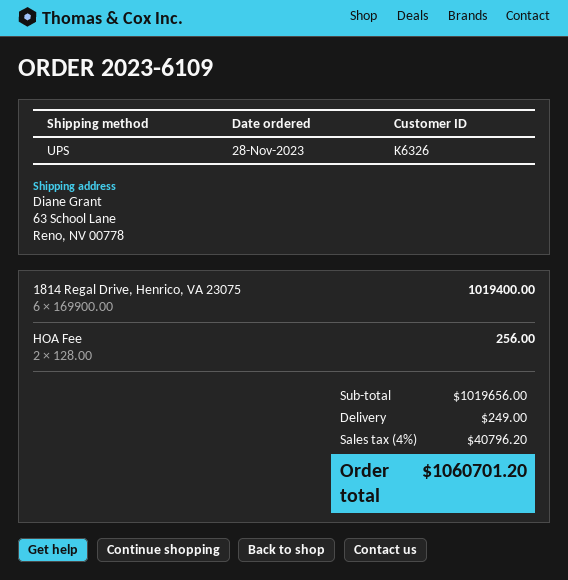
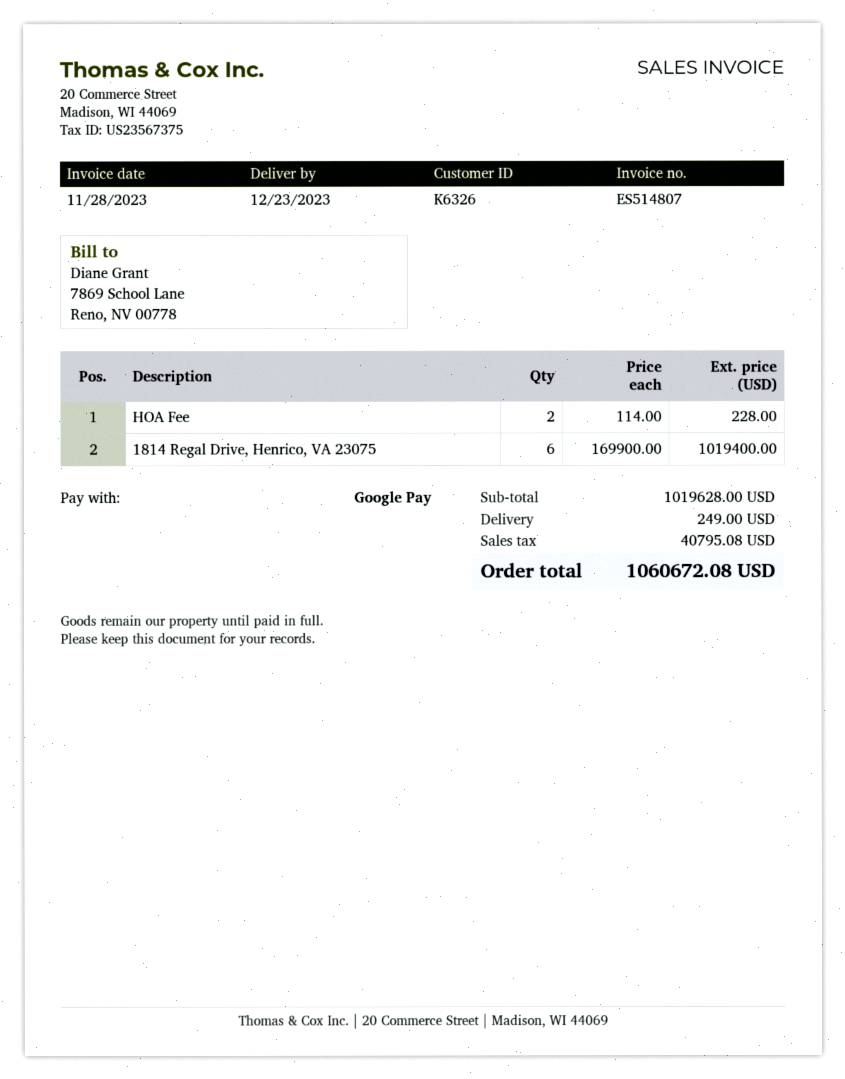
HOA Fee: 2 x 128.00 = 256.00 -> 2 x 114.00 = 228.00
subtotal: 1019656.00 -> 1019628.00
tax: 40796.20 -> 40795.08
total: 1060701.20 -> 1060672.08

